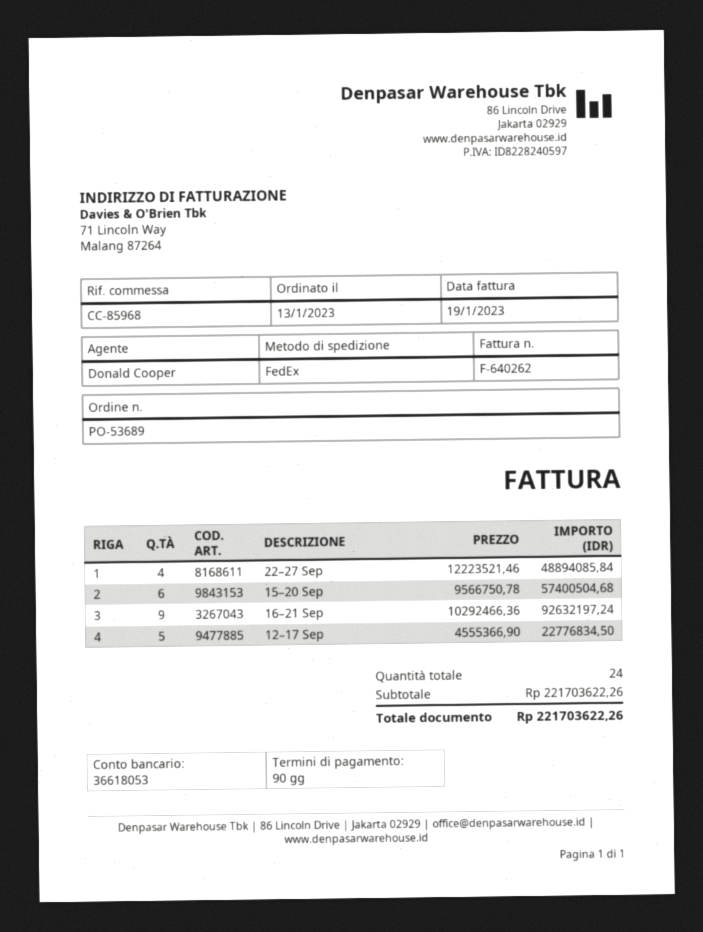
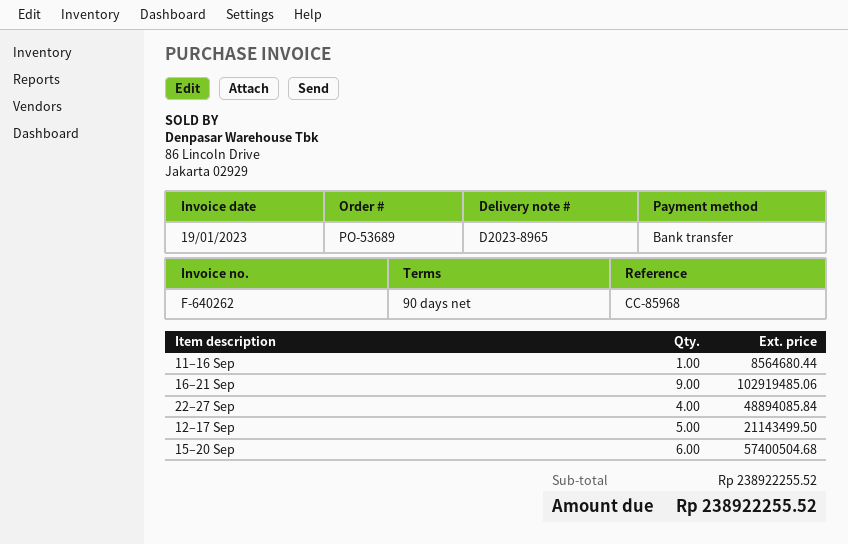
16–21 Sep: 9 for 92632197.24 -> 9 for 102919485.06
12–17 Sep: 5 for 22776834.50 -> 5 for 21143499.50
11–16 Sep: none -> 1 for 8564680.44
subtotal: 221703622.26 -> 238922255.52
total: 221703622.26 -> 238922255.52

